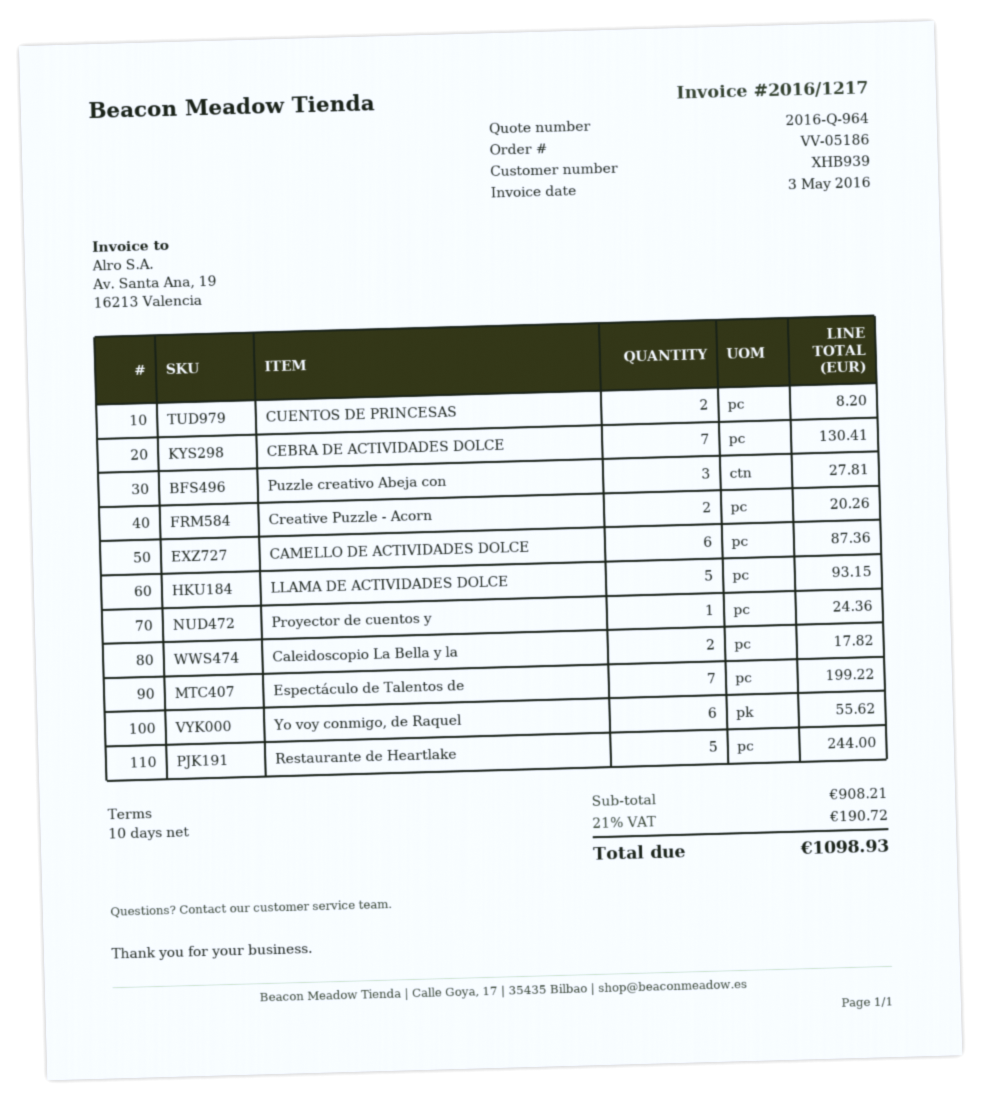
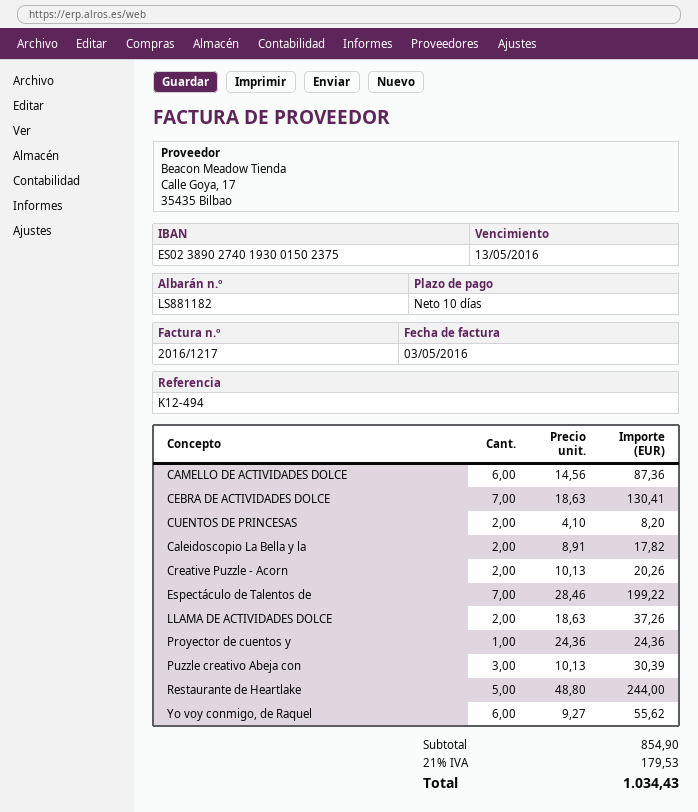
Puzzle creativo Abeja con: 3 for 27.81 -> 3 for 30.39
LLAMA DE ACTIVIDADES DOLCE: 5 for 93.15 -> 2 for 37.26
subtotal: 908.21 -> 854.90
tax: 21% = 190.72 -> 21% = 179.53
total: 1098.93 -> 1034.43

